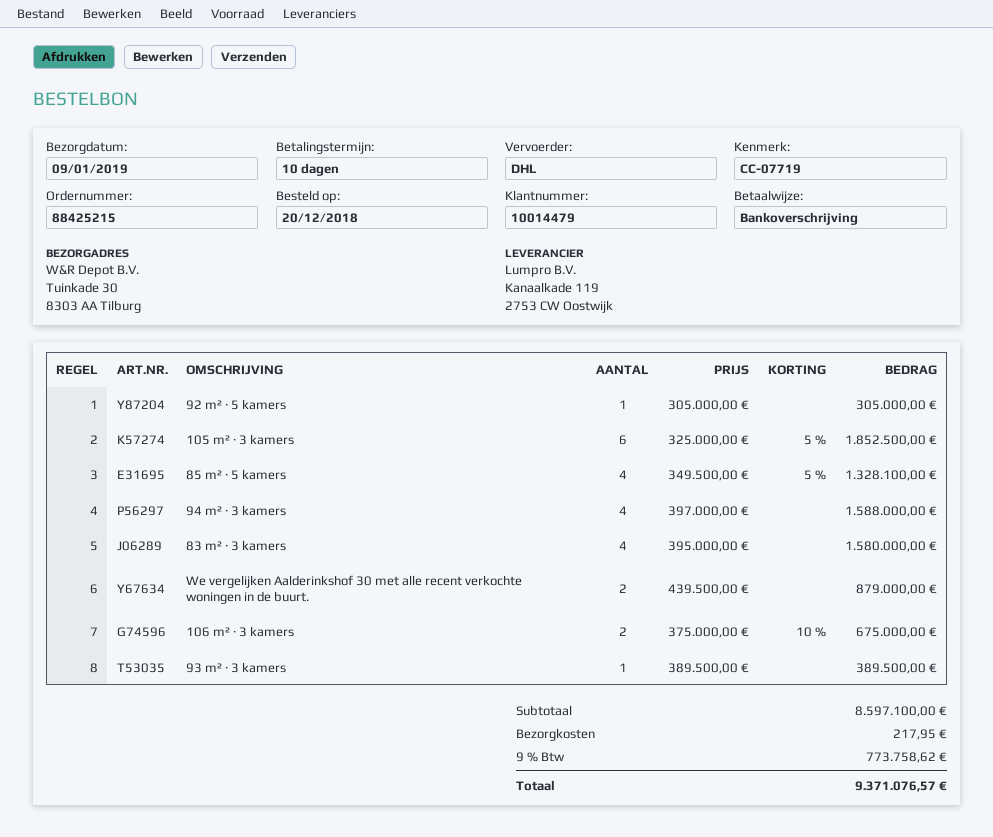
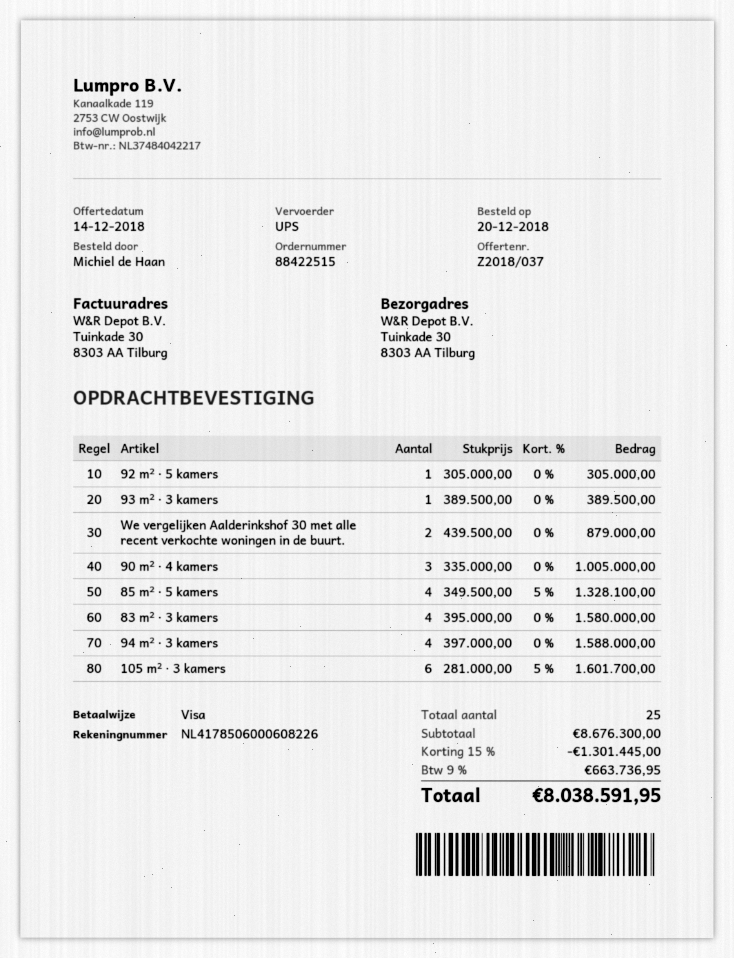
order number: 88425215 -> 88422515
payment method: bank transfer -> Visa
shipping method: DHL -> UPS
105 m² · 3 kamers: 6 x 325000.00 - 5% = 1852500.00 -> 6 x 281000.00 - 5% = 1601700.00
106 m² · 3 kamers: 2 x 375000.00 - 10% = 675000.00 -> none
90 m² · 4 kamers: none -> 3 x 335000.00 = 1005000.00
subtotal: 8597100.00 -> 8676300.00
discount: none -> 15% = 1301445.00
shipping: 217.95 -> none
tax: 9% = 773758.62 -> 9% = 663736.95
total: 9371076.57 -> 8038591.95

